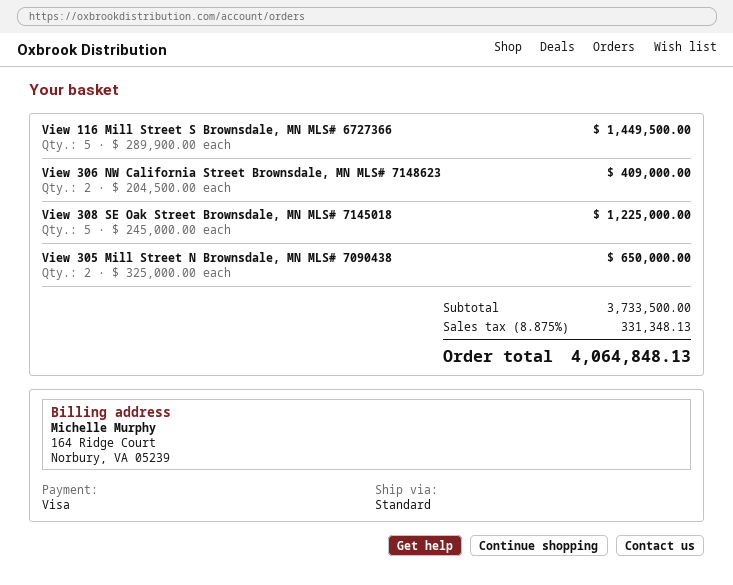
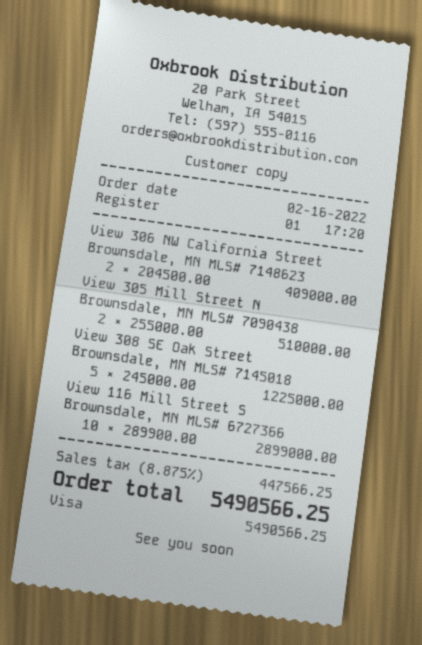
View 116 Mill Street S Brownsdale, MN MLS# 6727366: 5 x 289900.00 = 1449500.00 -> 10 x 289900.00 = 2899000.00
View 305 Mill Street N Brownsdale, MN MLS# 7090438: 2 x 325000.00 = 650000.00 -> 2 x 255000.00 = 510000.00
tax: 8.875% = 331348.13 -> 8.875% = 447566.25
total: 4064848.13 -> 5490566.25

